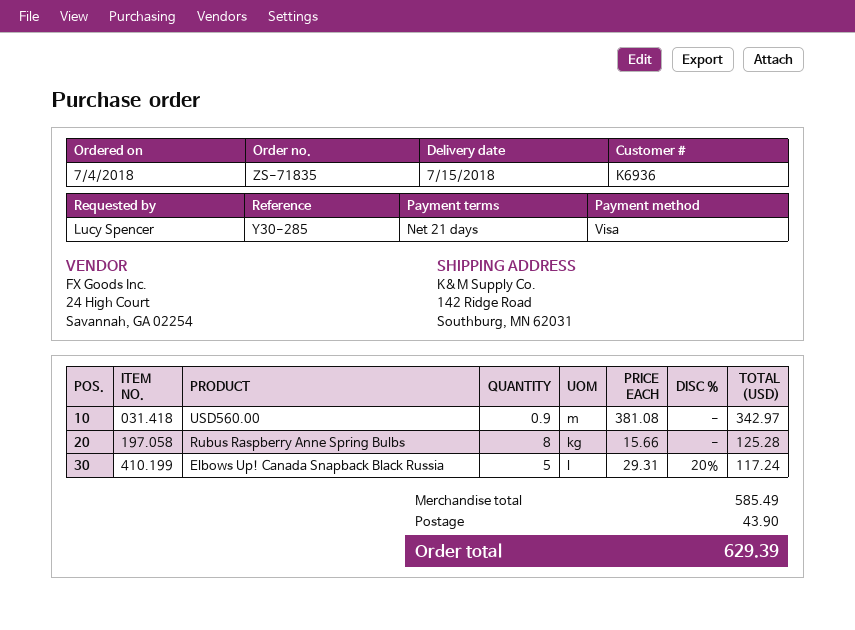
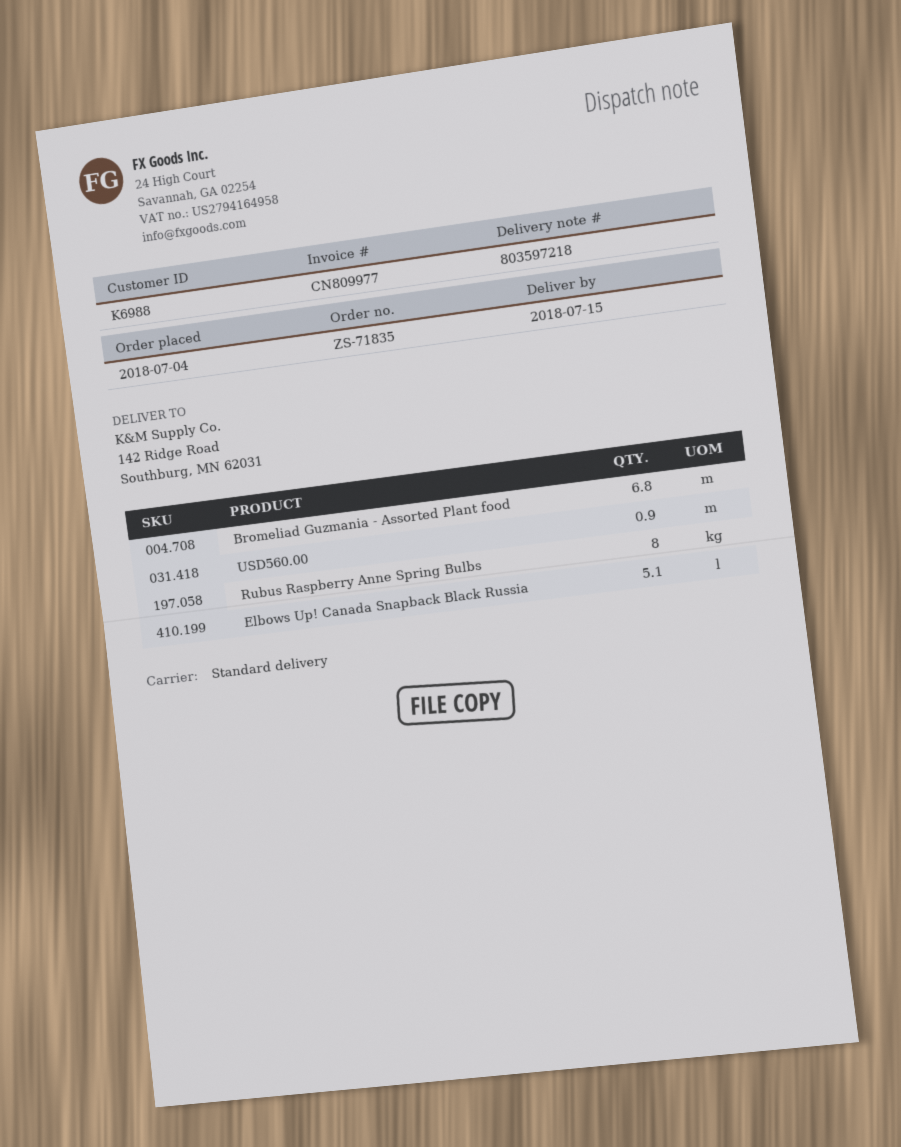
customer number: K6936 -> K6988
Elbows Up! Canada Snapback Black Russia: 5 -> 5.1
Bromeliad Guzmania - Assorted Plant food: none -> 6.8

